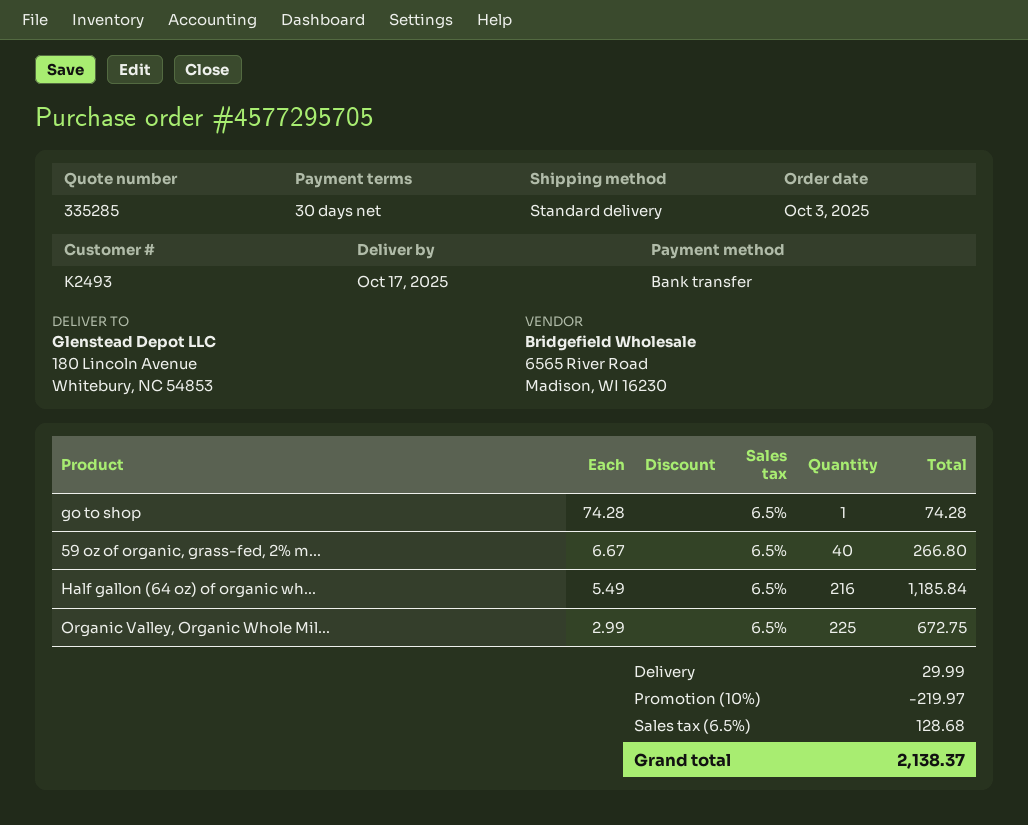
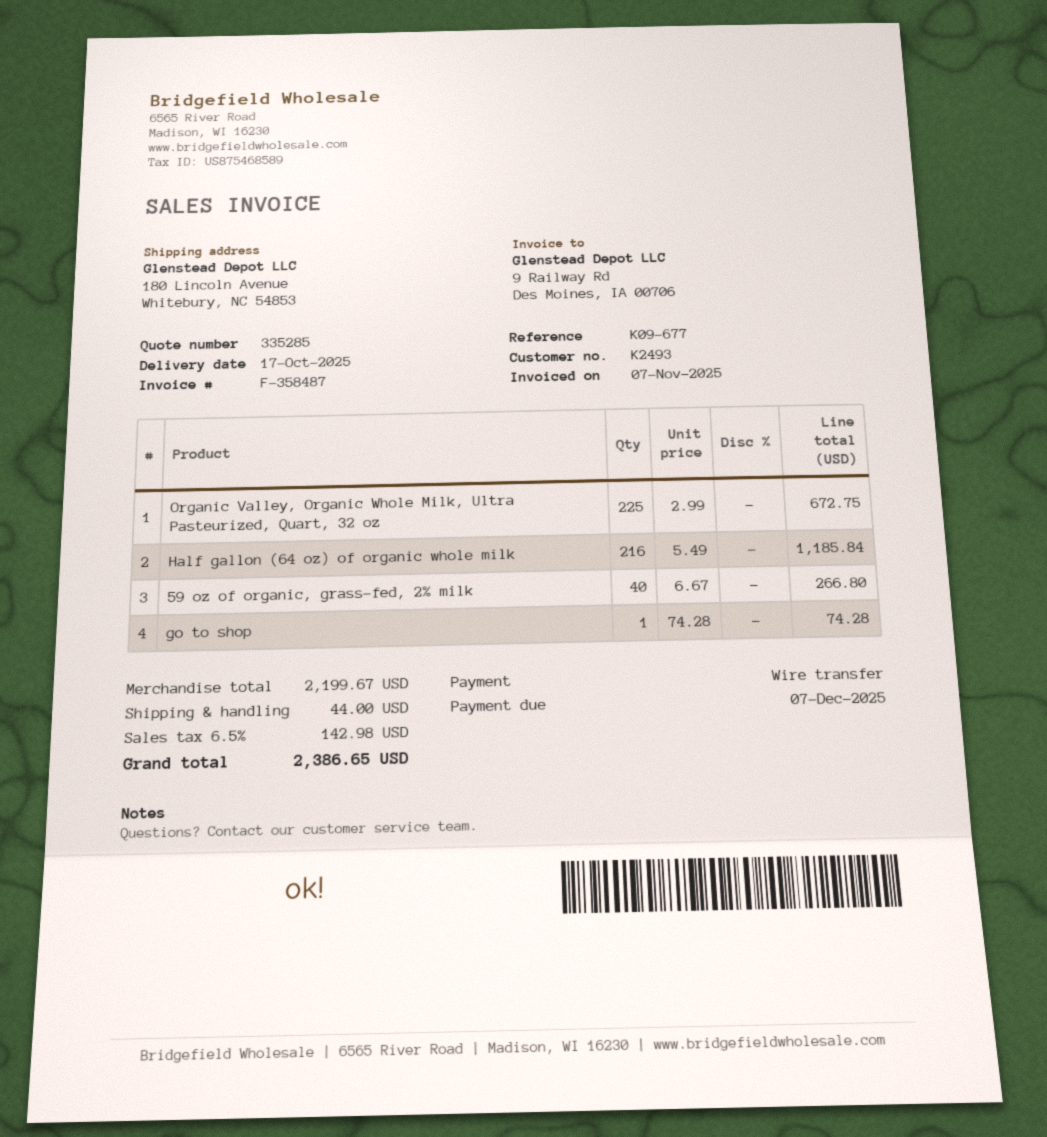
discount: 10% = 219.97 -> none
shipping: 29.99 -> 44.00
tax: 6.5% = 128.68 -> 6.5% = 142.98
total: 2138.37 -> 2386.65

